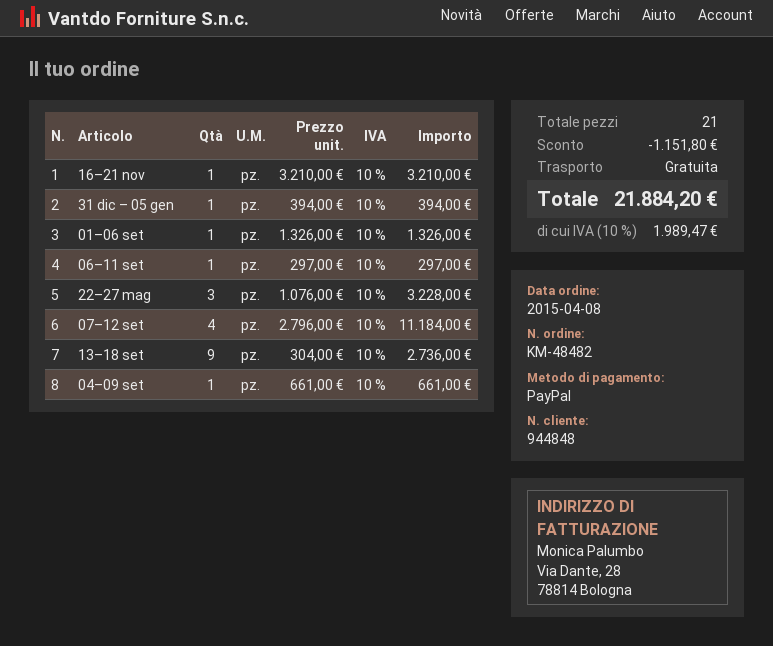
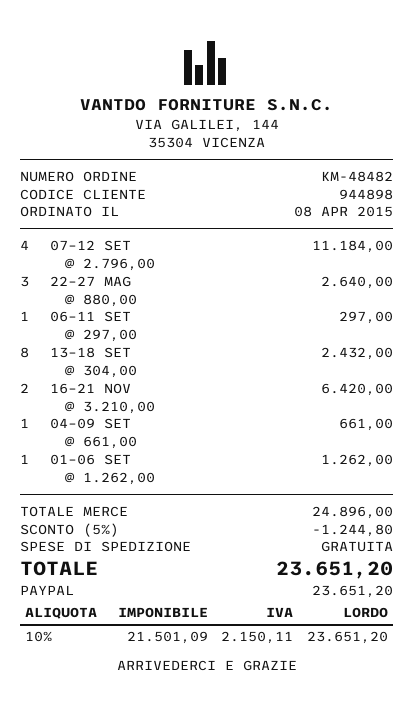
customer number: 944848 -> 944898
16–21 nov: 1 x 3210.00 = 3210.00 -> 2 x 3210.00 = 6420.00
31 dic – 05 gen: 1 x 394.00 = 394.00 -> none
01–06 set: 1 x 1326.00 = 1326.00 -> 1 x 1262.00 = 1262.00
22–27 mag: 3 x 1076.00 = 3228.00 -> 3 x 880.00 = 2640.00
13–18 set: 9 x 304.00 = 2736.00 -> 8 x 304.00 = 2432.00
discount: 1151.80 -> 1244.80
tax: 10% = 1989.47 -> 10% = 2150.11
total: 21884.20 -> 23651.20

